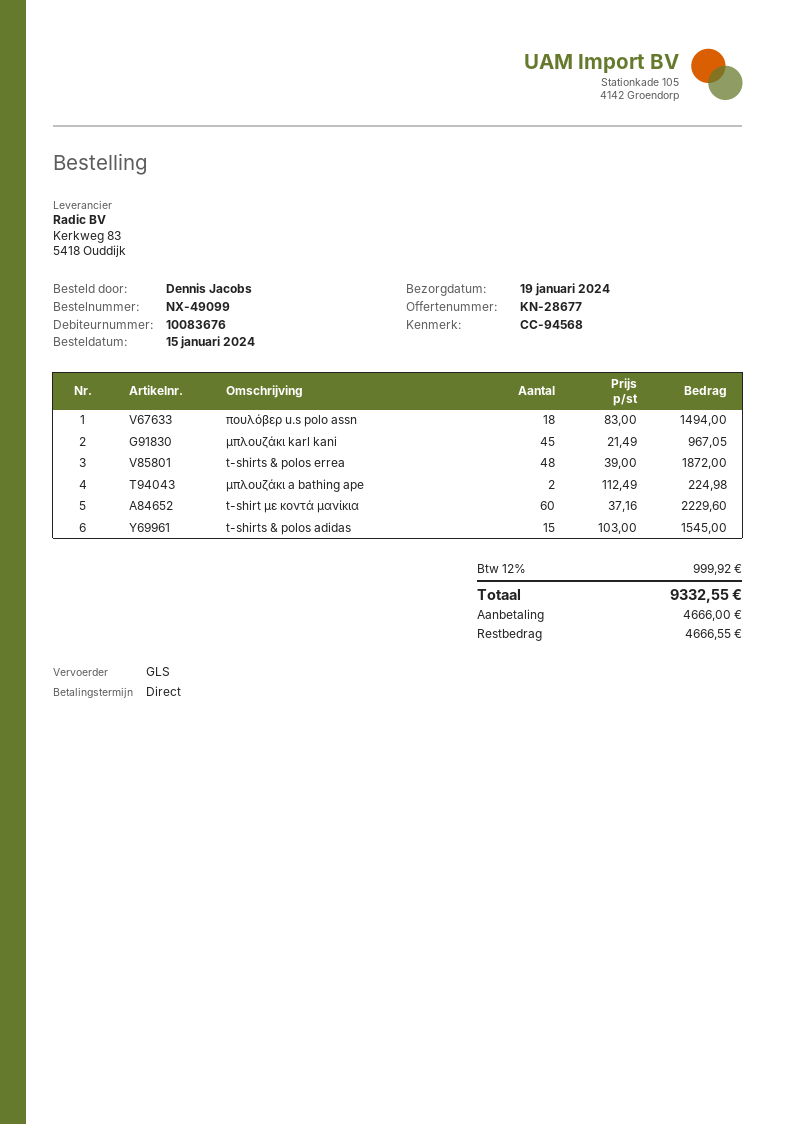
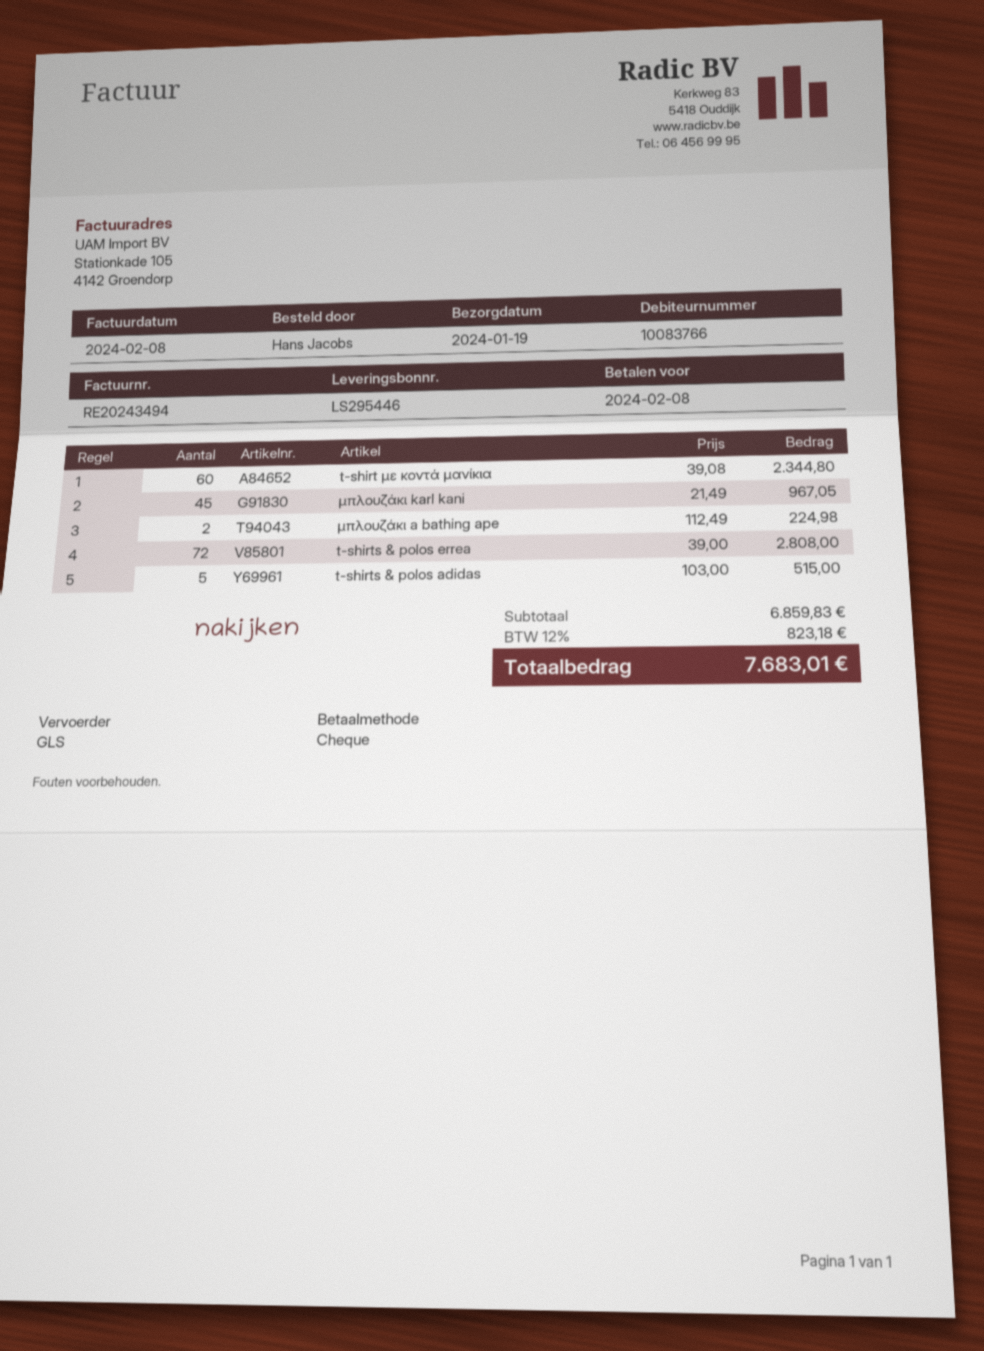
customer number: 10083676 -> 10083766
ordered by: Dennis Jacobs -> Hans Jacobs
πουλόβερ u.s polo assn: 18 x 83.00 = 1494.00 -> none
t-shirts & polos errea: 48 x 39.00 = 1872.00 -> 72 x 39.00 = 2808.00
t-shirt με κοντά μανίκια: 60 x 37.16 = 2229.60 -> 60 x 39.08 = 2344.80
t-shirts & polos adidas: 15 x 103.00 = 1545.00 -> 5 x 103.00 = 515.00
tax: 12% = 999.92 -> 12% = 823.18
total: 9332.55 -> 7683.01

